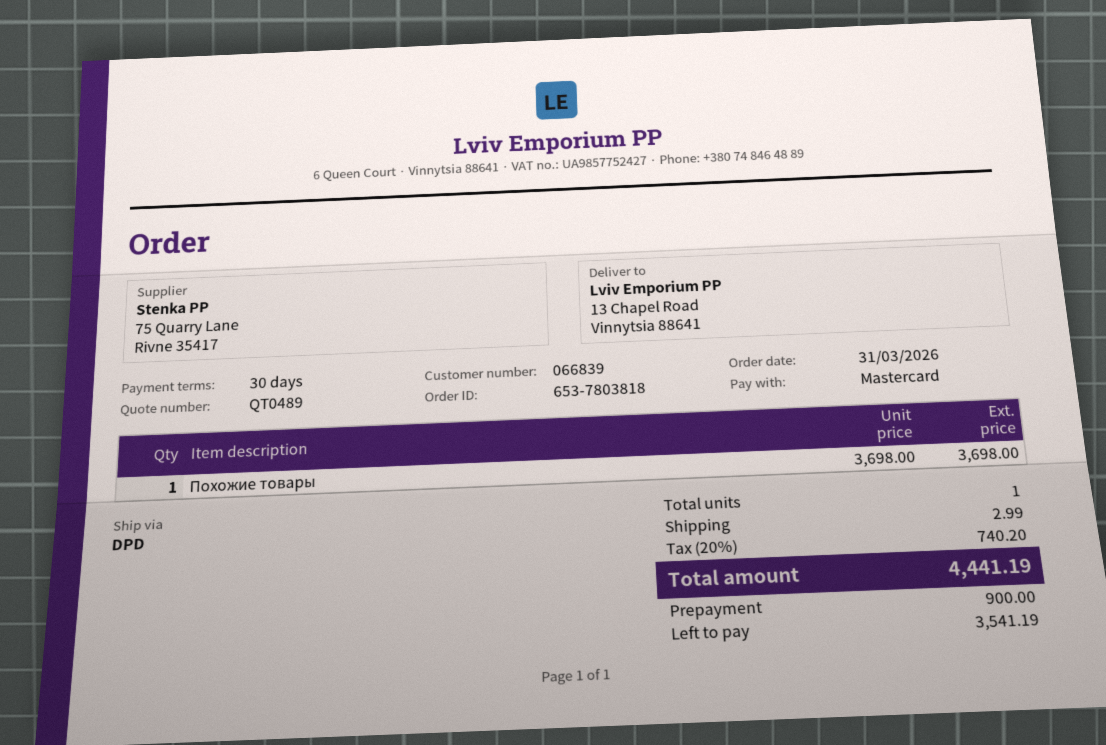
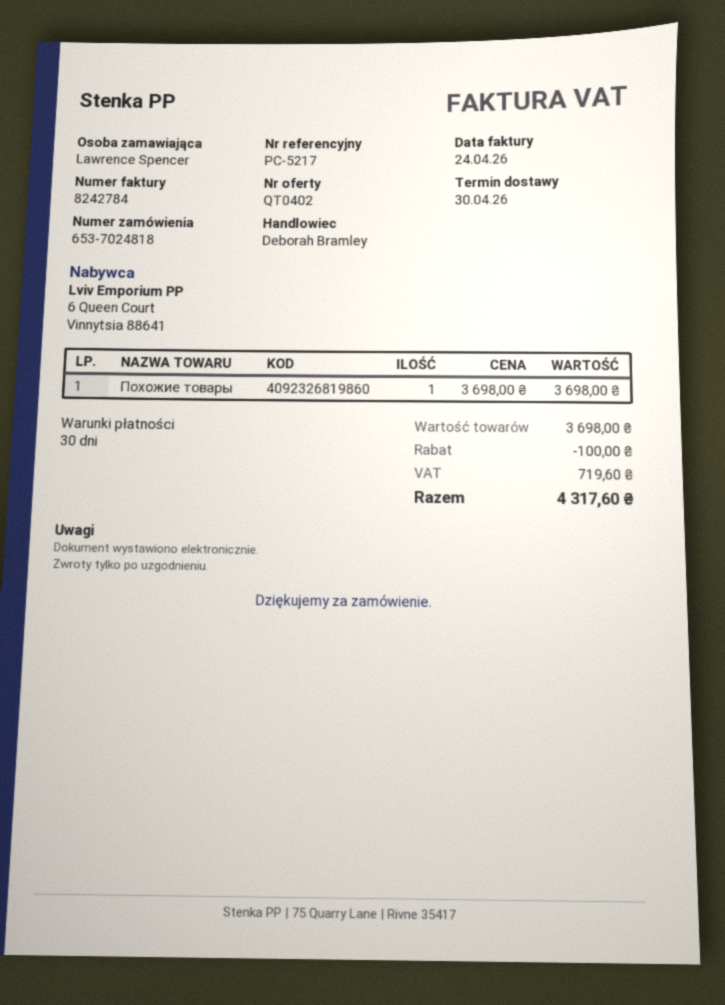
quote number: QT0489 -> QT0402
order number: 653-7803818 -> 653-7024818
discount: none -> 100.00
shipping: 2.99 -> none
tax: 740.20 -> 719.60
total: 4441.19 -> 4317.60

